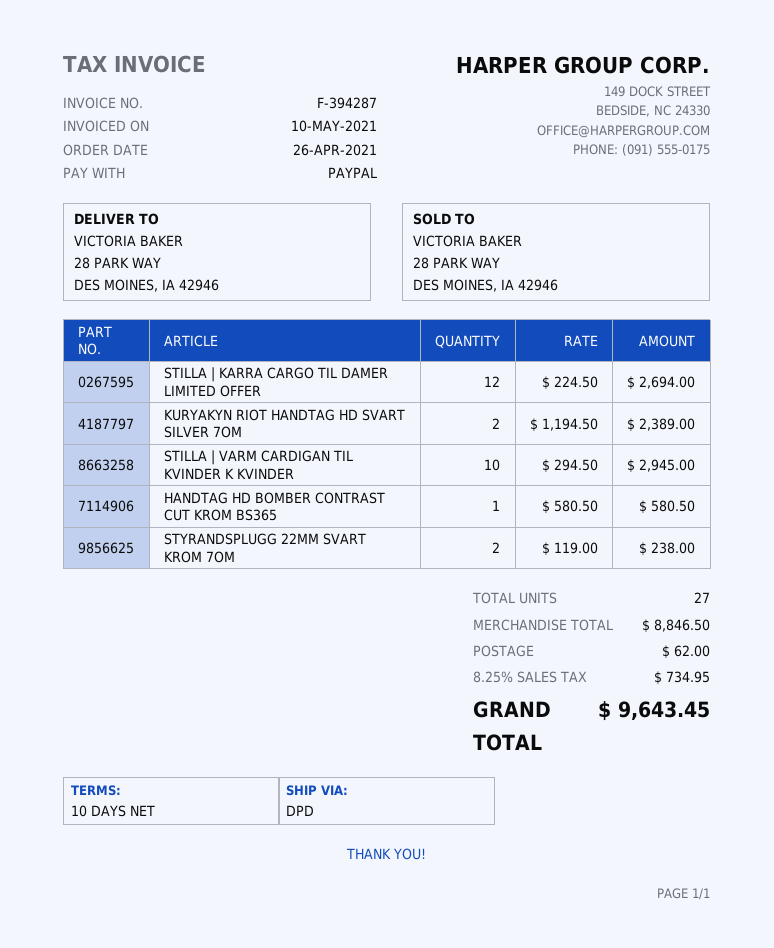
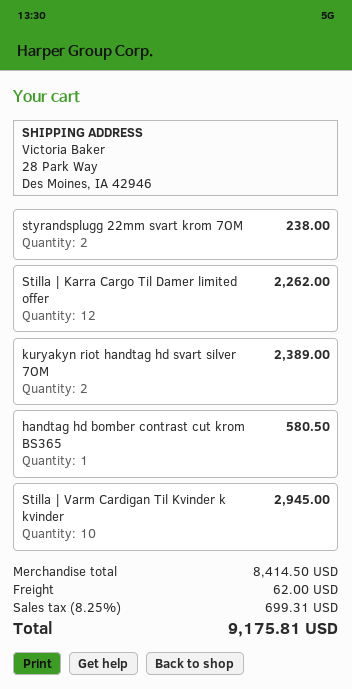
STILLA | KARRA CARGO TIL DAMER LIMITED OFFER: 12 for 2694.00 -> 12 for 2262.00
subtotal: 8846.50 -> 8414.50
tax: 8.25% = 734.95 -> 8.25% = 699.31
total: 9643.45 -> 9175.81

